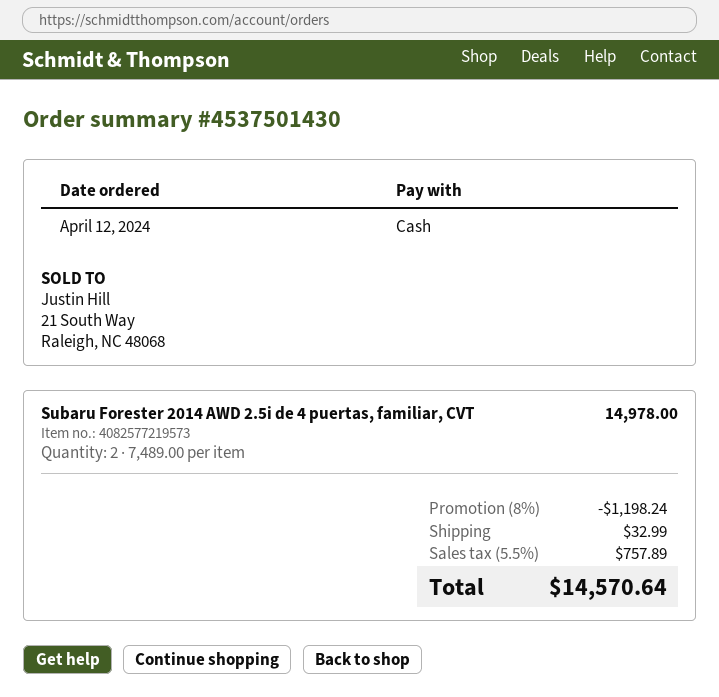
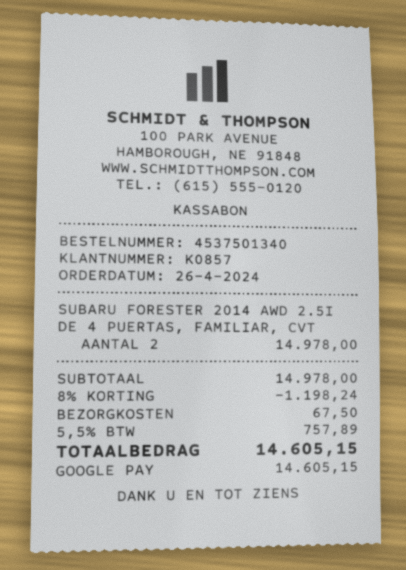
order number: 4537501430 -> 4537501340
order date: 2024-04-12 -> 2024-04-26
payment method: cash -> Google Pay
shipping: 32.99 -> 67.50
total: 14570.64 -> 14605.15

